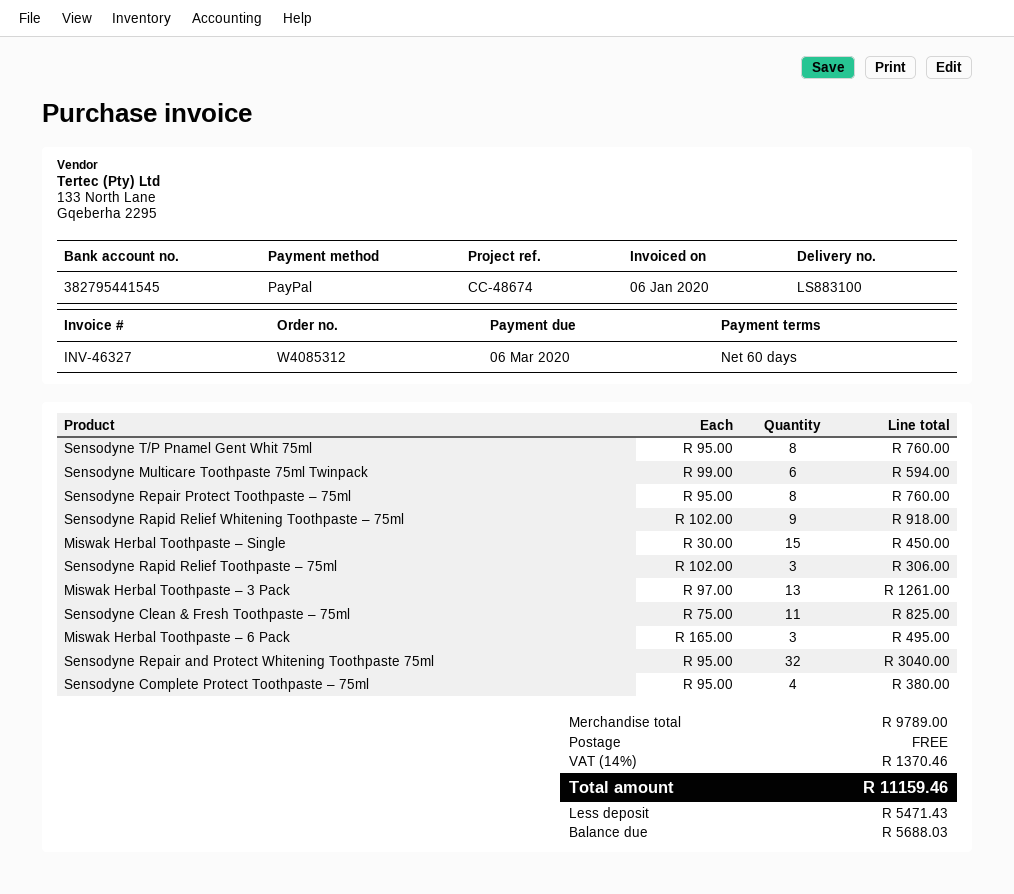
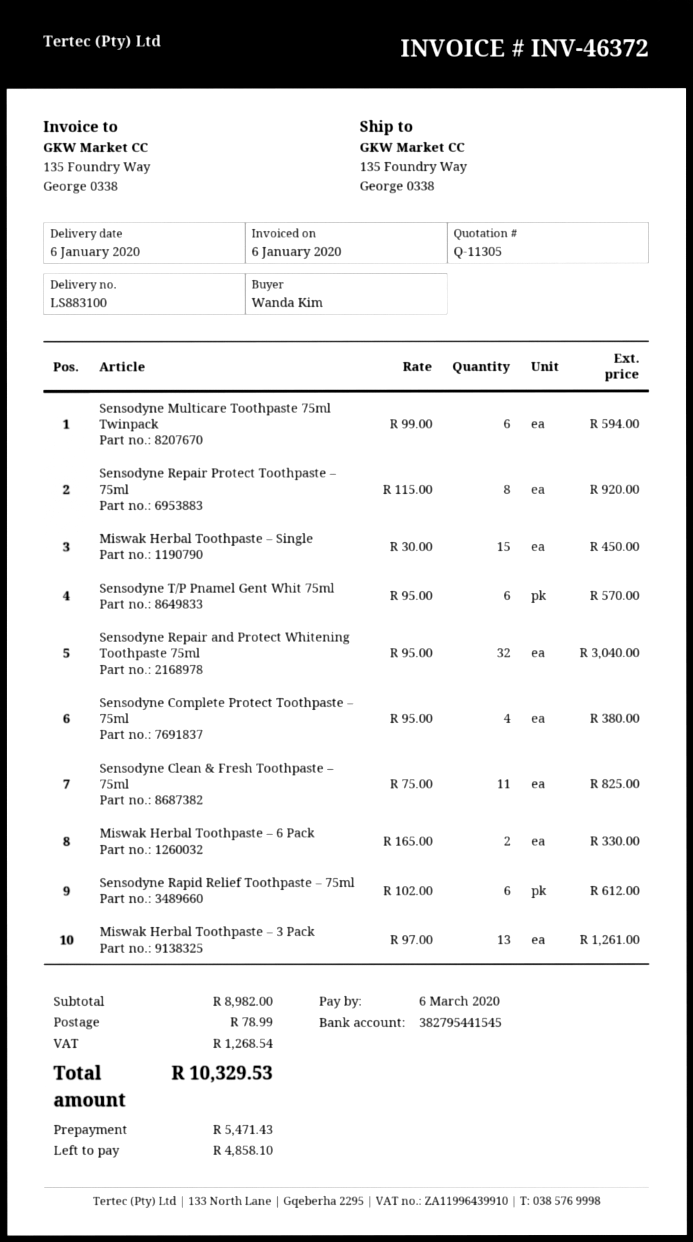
invoice number: INV-46327 -> INV-46372
Sensodyne T/P Pnamel Gent Whit 75ml: 8 x 95.00 = 760.00 -> 6 x 95.00 = 570.00
Sensodyne Repair Protect Toothpaste – 75ml: 8 x 95.00 = 760.00 -> 8 x 115.00 = 920.00
Sensodyne Rapid Relief Whitening Toothpaste – 75ml: 9 x 102.00 = 918.00 -> none
Sensodyne Rapid Relief Toothpaste – 75ml: 3 x 102.00 = 306.00 -> 6 x 102.00 = 612.00
Miswak Herbal Toothpaste – 6 Pack: 3 x 165.00 = 495.00 -> 2 x 165.00 = 330.00
subtotal: 9789.00 -> 8982.00
shipping: 0.00 -> 78.99
tax: 1370.46 -> 1268.54
total: 11159.46 -> 10329.53
balance: 5688.03 -> 4858.10

